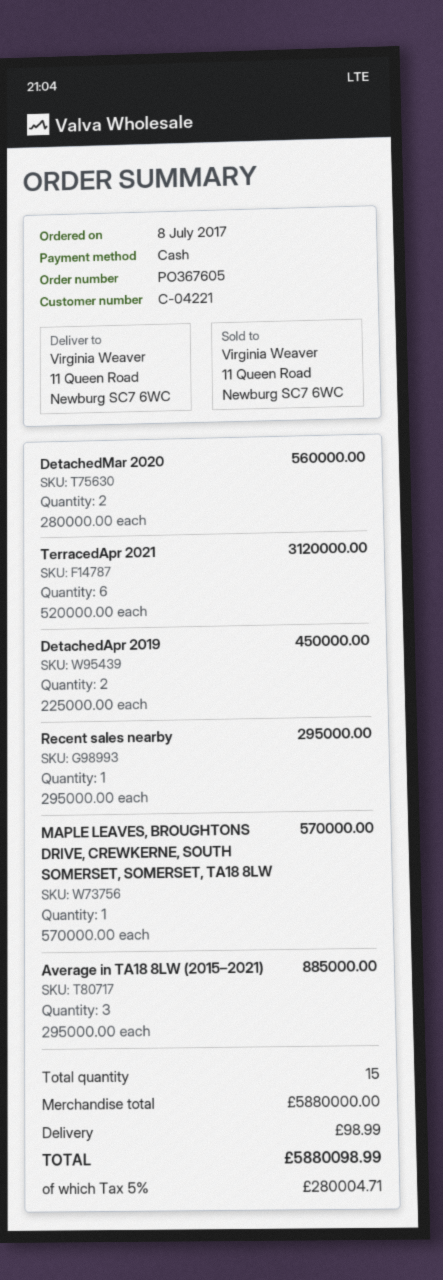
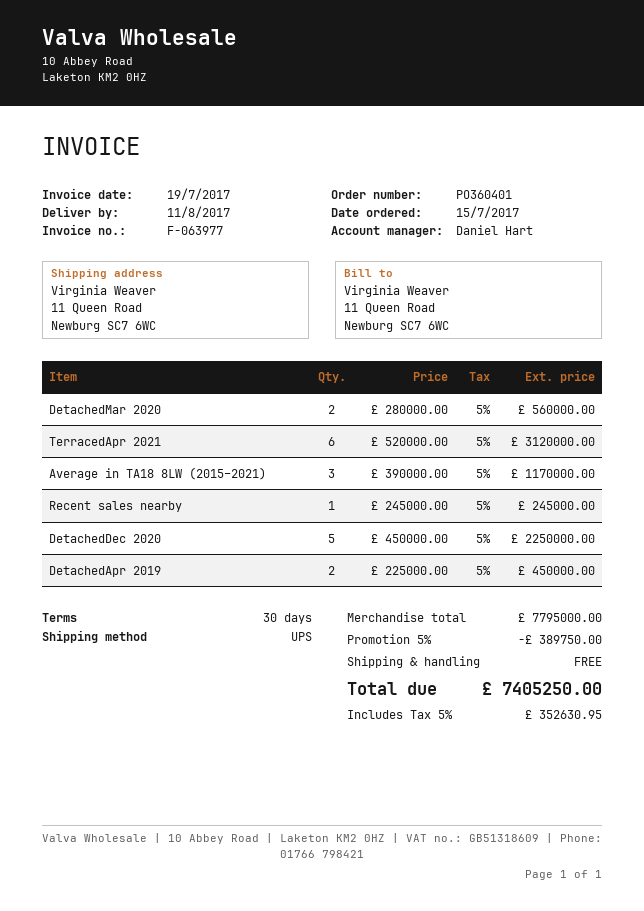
order number: PO367605 -> PO360401
order date: 2017-07-08 -> 2017-07-15
Recent sales nearby: 1 x 295000.00 = 295000.00 -> 1 x 245000.00 = 245000.00
MAPLE LEAVES, BROUGHTONS DRIVE, CREWKERNE, SOUTH SOMERSET, SOMERSET, TA18 8LW: 1 x 570000.00 = 570000.00 -> none
Average in TA18 8LW (2015–2021): 3 x 295000.00 = 885000.00 -> 3 x 390000.00 = 1170000.00
DetachedDec 2020: none -> 5 x 450000.00 = 2250000.00
subtotal: 5880000.00 -> 7795000.00
discount: none -> 5% = 389750.00
shipping: 98.99 -> 0.00
tax: 5% = 280004.71 -> 5% = 352630.95
total: 5880098.99 -> 7405250.00

